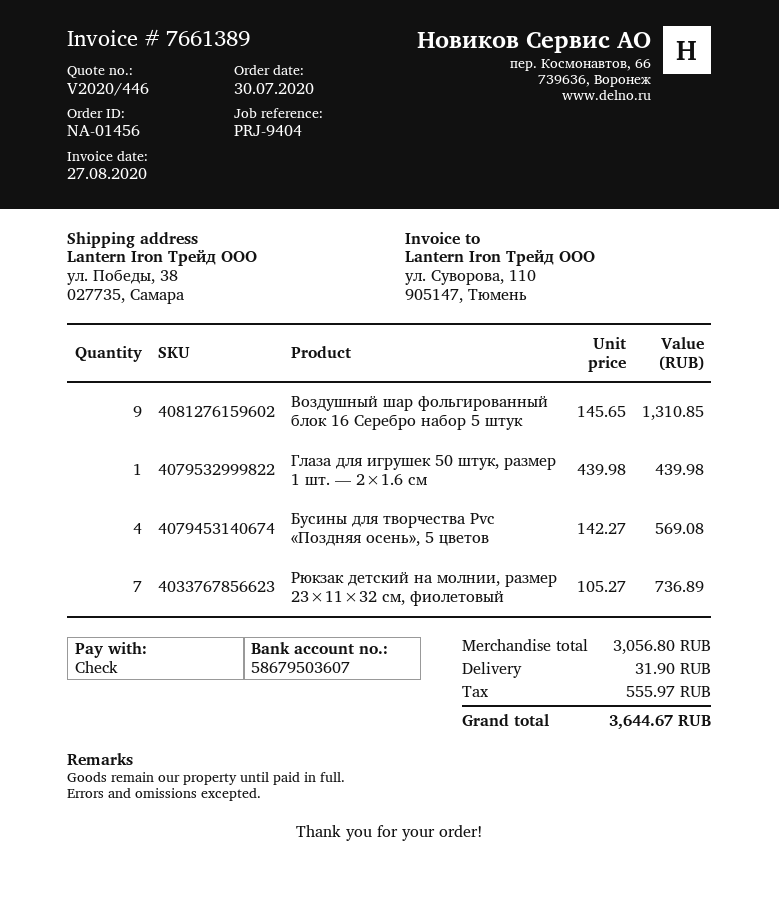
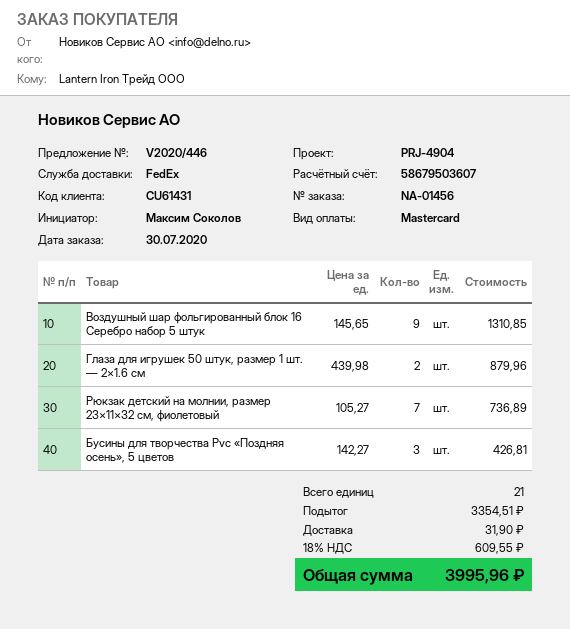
reference: PRJ-9404 -> PRJ-4904
payment method: cheque -> Mastercard
Глаза для игрушек 50 штук, размер 1 шт. — 2×1.6 см: 1 x 439.98 = 439.98 -> 2 x 439.98 = 879.96
Бусины для творчества Pvc «Поздняя осень», 5 цветов: 4 x 142.27 = 569.08 -> 3 x 142.27 = 426.81
subtotal: 3056.80 -> 3354.51
tax: 555.97 -> 609.55
total: 3644.67 -> 3995.96

